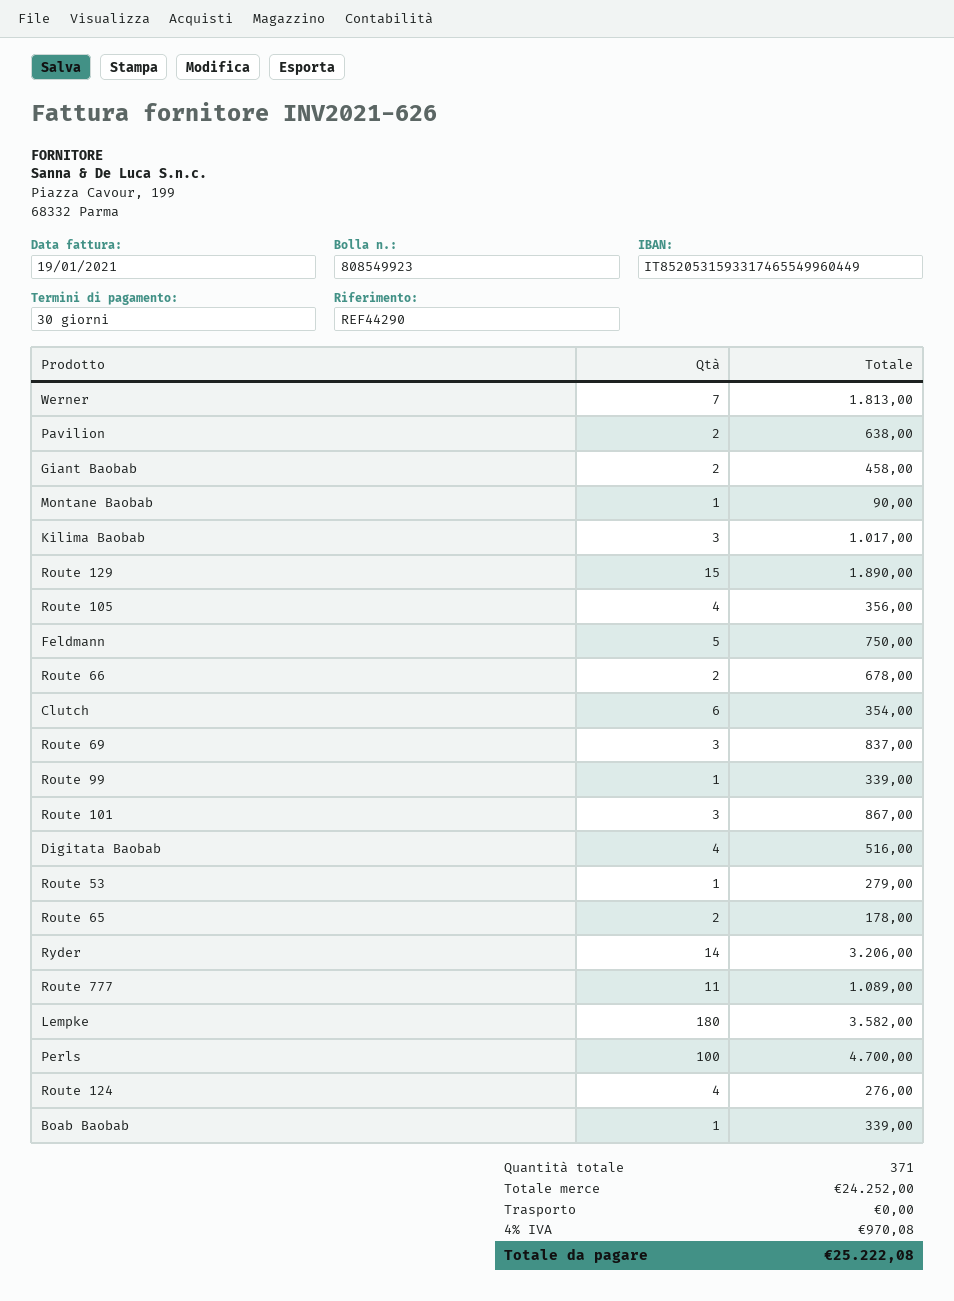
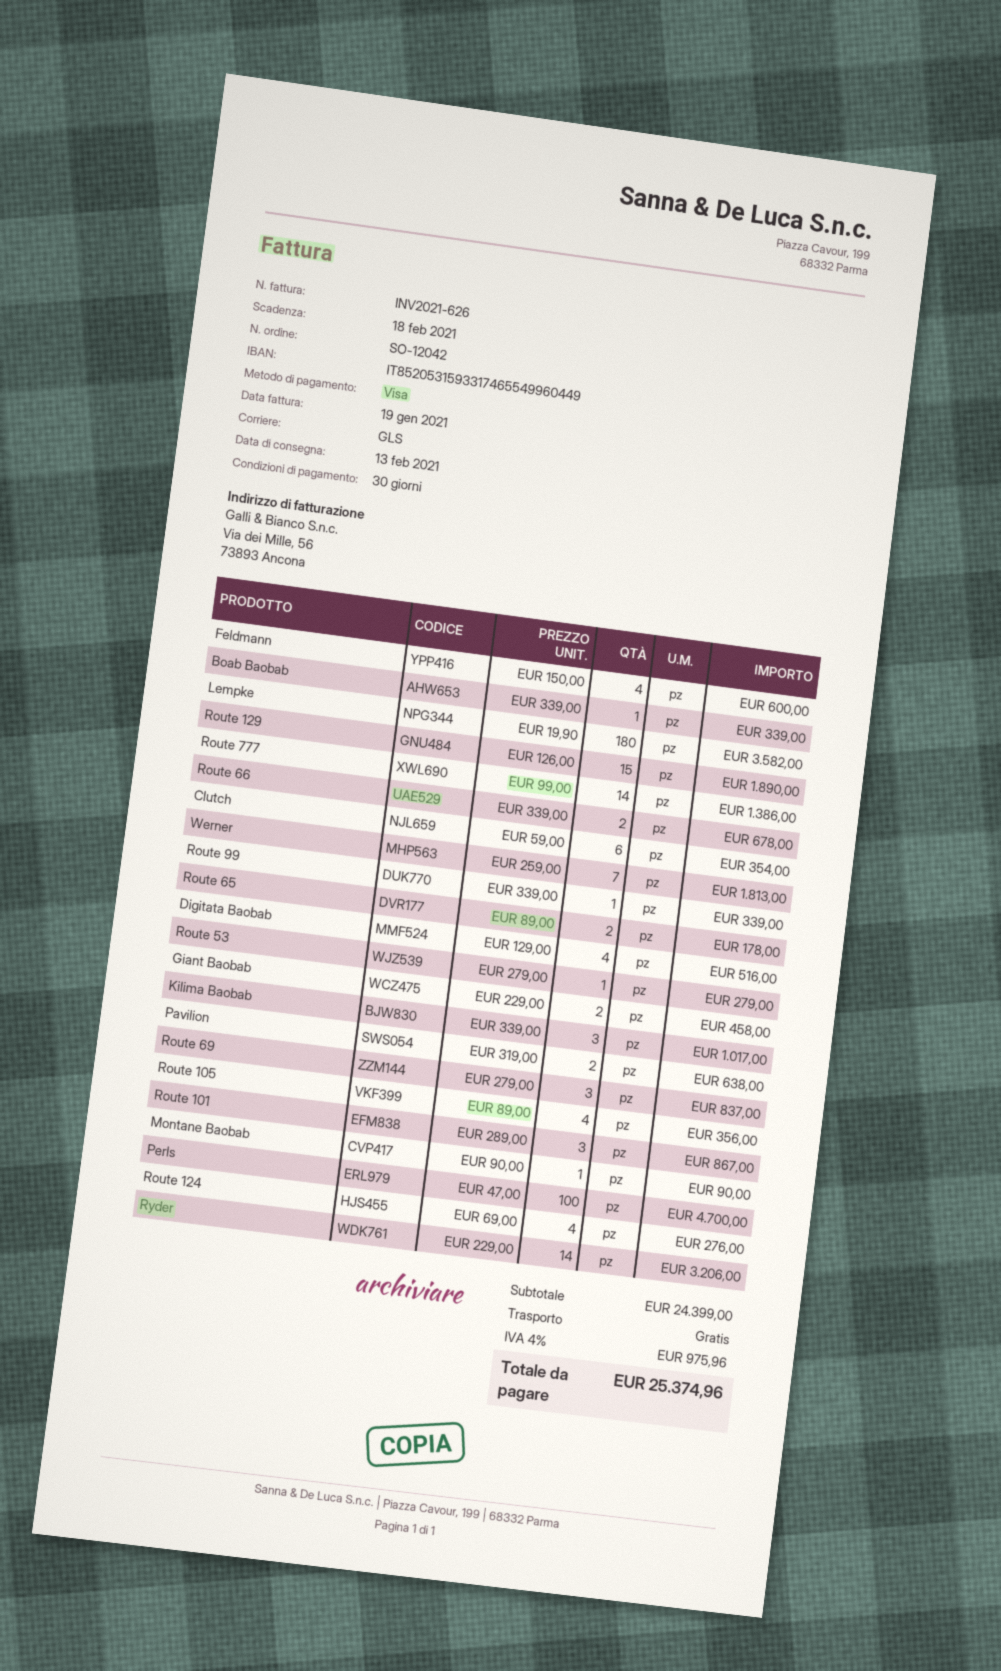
Feldmann: 5 for 750.00 -> 4 for 600.00
Route 777: 11 for 1089.00 -> 14 for 1386.00
subtotal: 24252.00 -> 24399.00
tax: 4% = 970.08 -> 4% = 975.96
total: 25222.08 -> 25374.96

